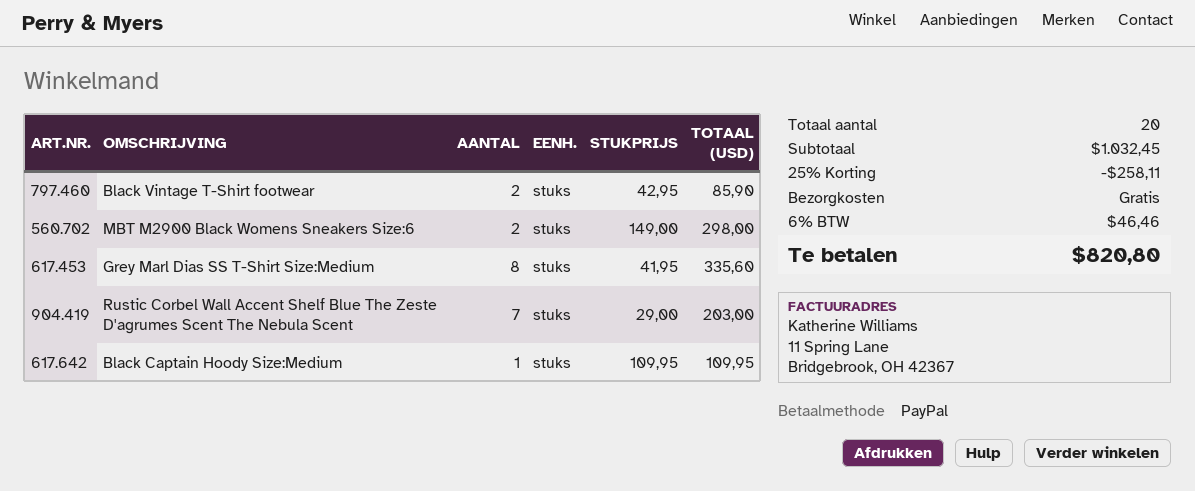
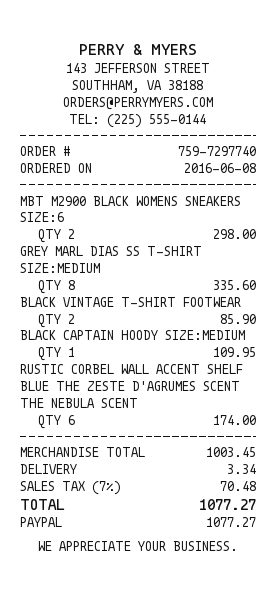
Rustic Corbel Wall Accent Shelf Blue The Zeste D'agrumes Scent The Nebula Scent: 7 for 203.00 -> 6 for 174.00
subtotal: 1032.45 -> 1003.45
discount: 25% = 258.11 -> none
shipping: 0.00 -> 3.34
tax: 6% = 46.46 -> 7% = 70.48
total: 820.80 -> 1077.27

